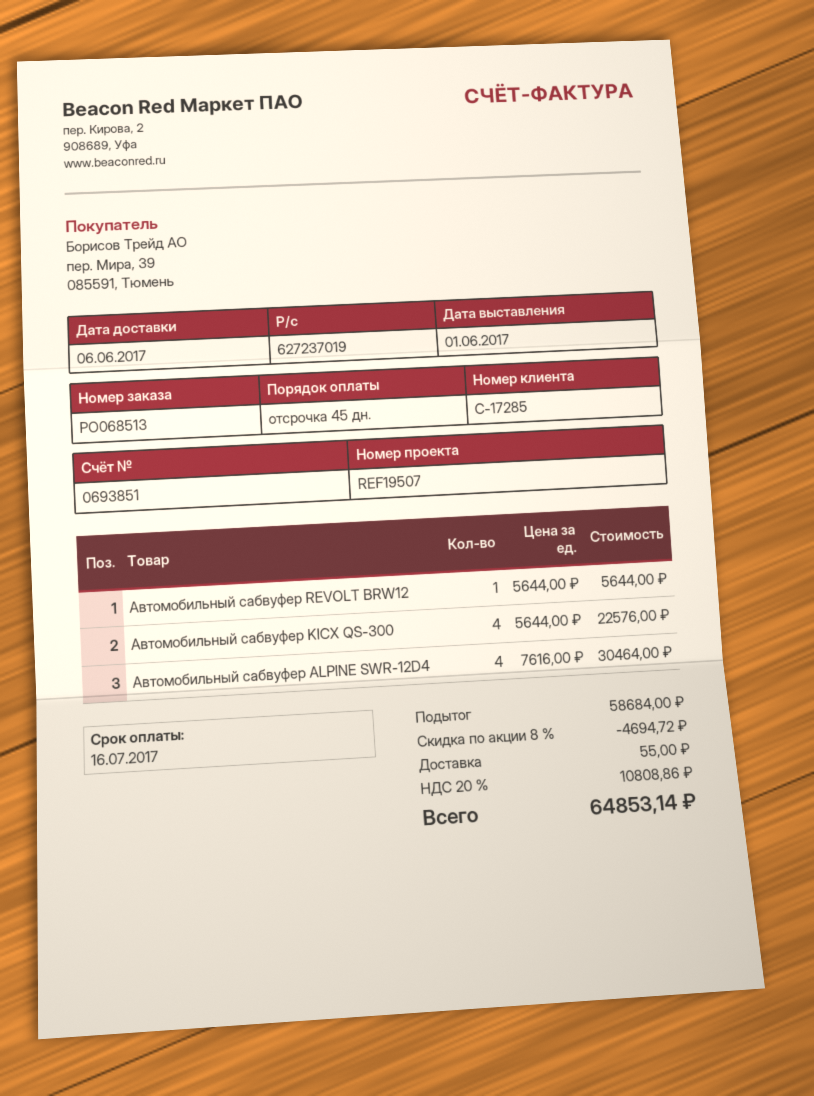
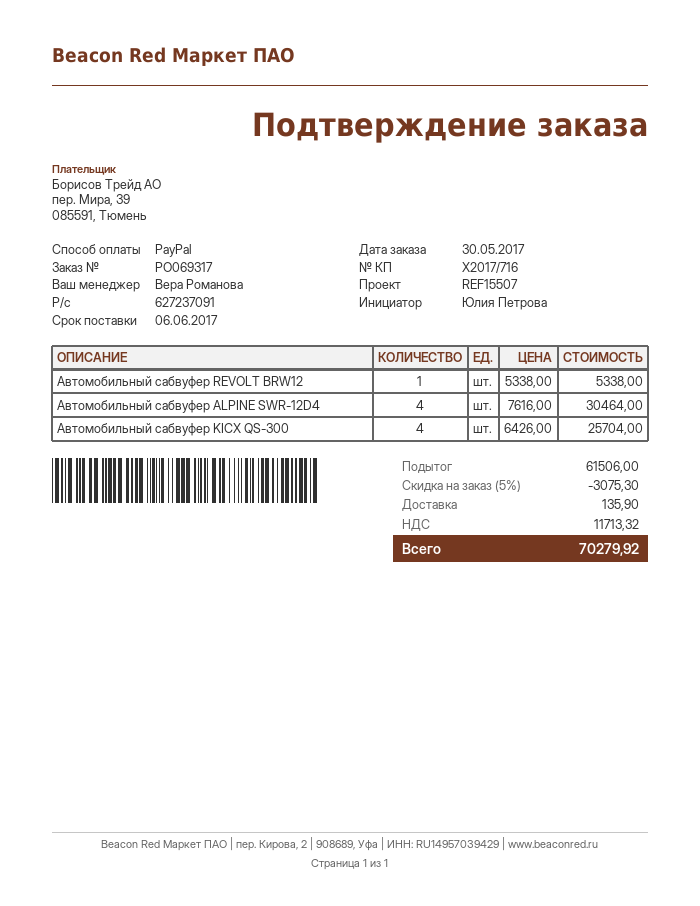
order number: PO068513 -> PO069317
reference: REF19507 -> REF15507
bank account: 627237019 -> 627237091
Автомобильный сабвуфер REVOLT BRW12: 1 x 5644.00 = 5644.00 -> 1 x 5338.00 = 5338.00
Автомобильный сабвуфер KICX QS-300: 4 x 5644.00 = 22576.00 -> 4 x 6426.00 = 25704.00
subtotal: 58684.00 -> 61506.00
discount: 8% = 4694.72 -> 5% = 3075.30
shipping: 55.00 -> 135.90
tax: 10808.86 -> 11713.32
total: 64853.14 -> 70279.92

